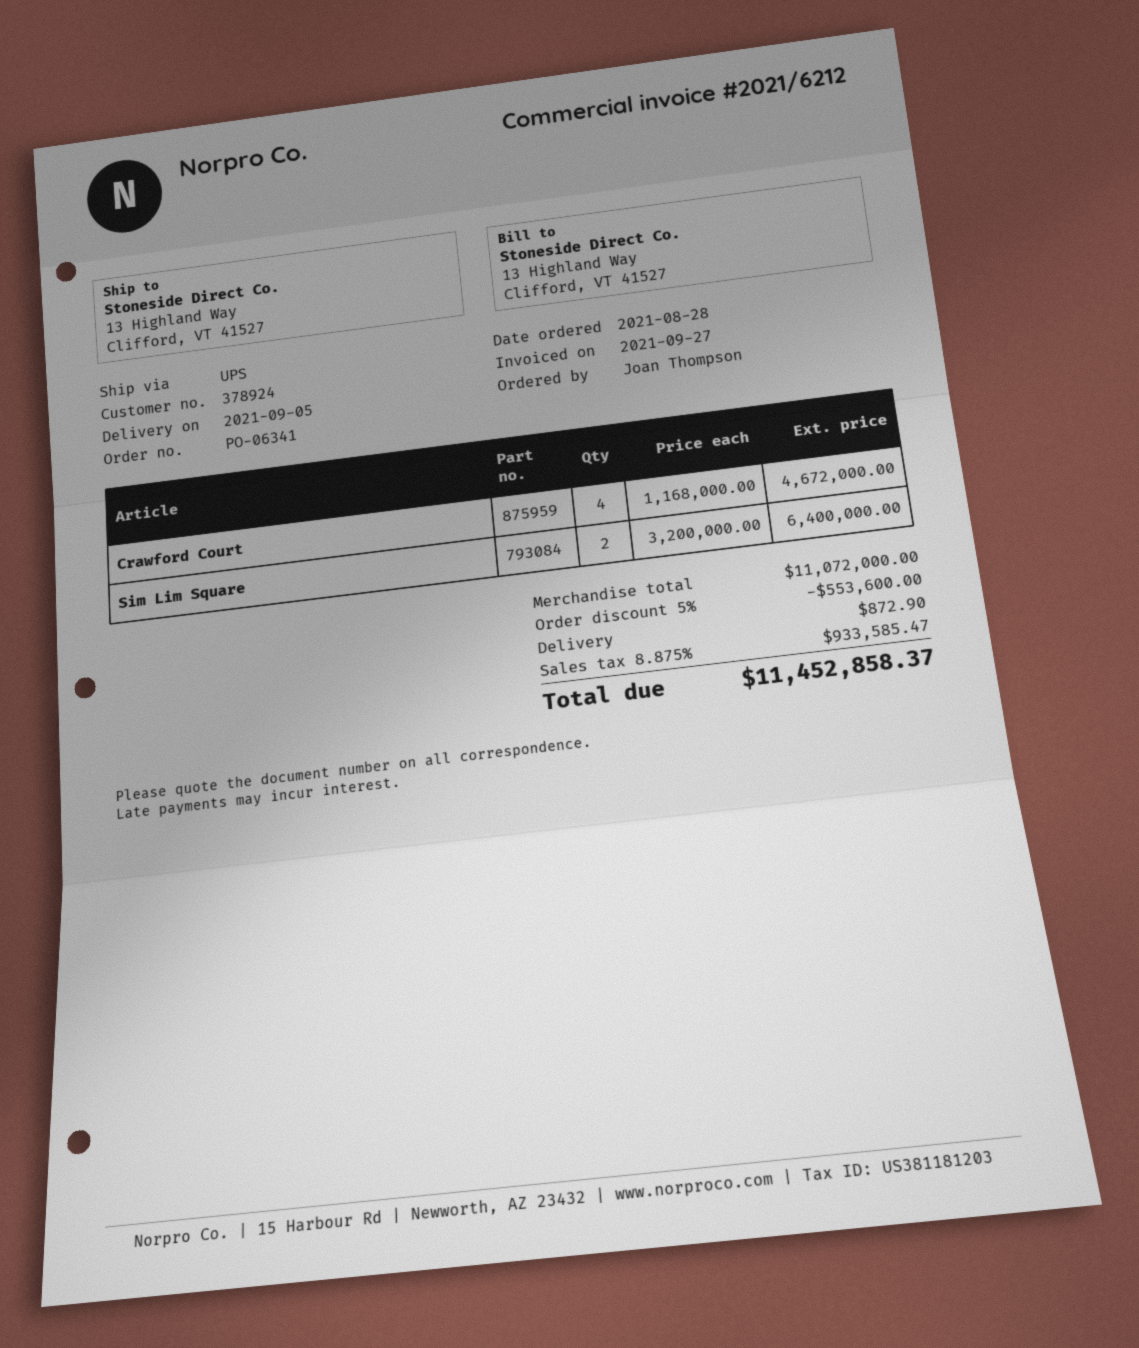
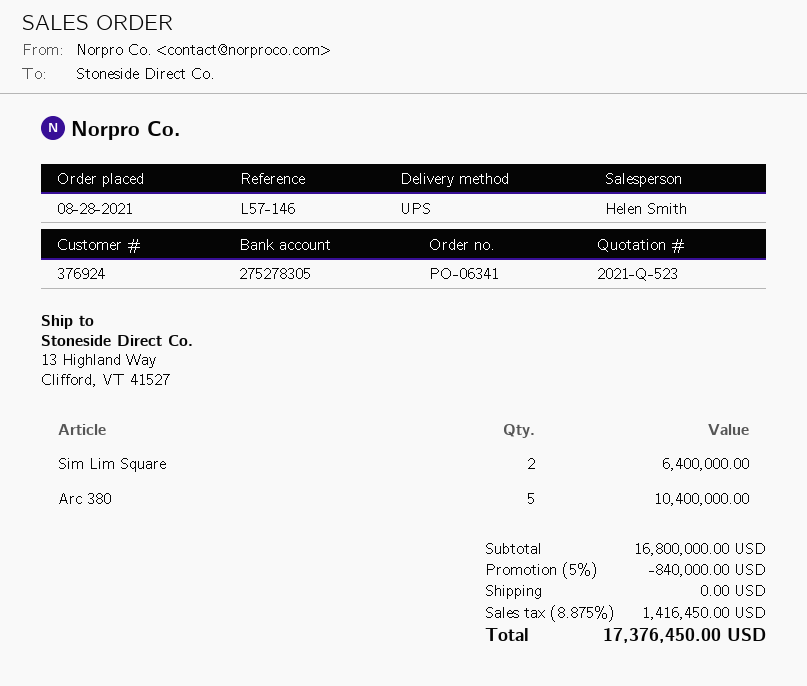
customer number: 378924 -> 376924
Crawford Court: 4 for 4672000.00 -> none
Arc 380: none -> 5 for 10400000.00
subtotal: 11072000.00 -> 16800000.00
discount: 5% = 553600.00 -> 5% = 840000.00
shipping: 872.90 -> 0.00
tax: 8.875% = 933585.47 -> 8.875% = 1416450.00
total: 11452858.37 -> 17376450.00

